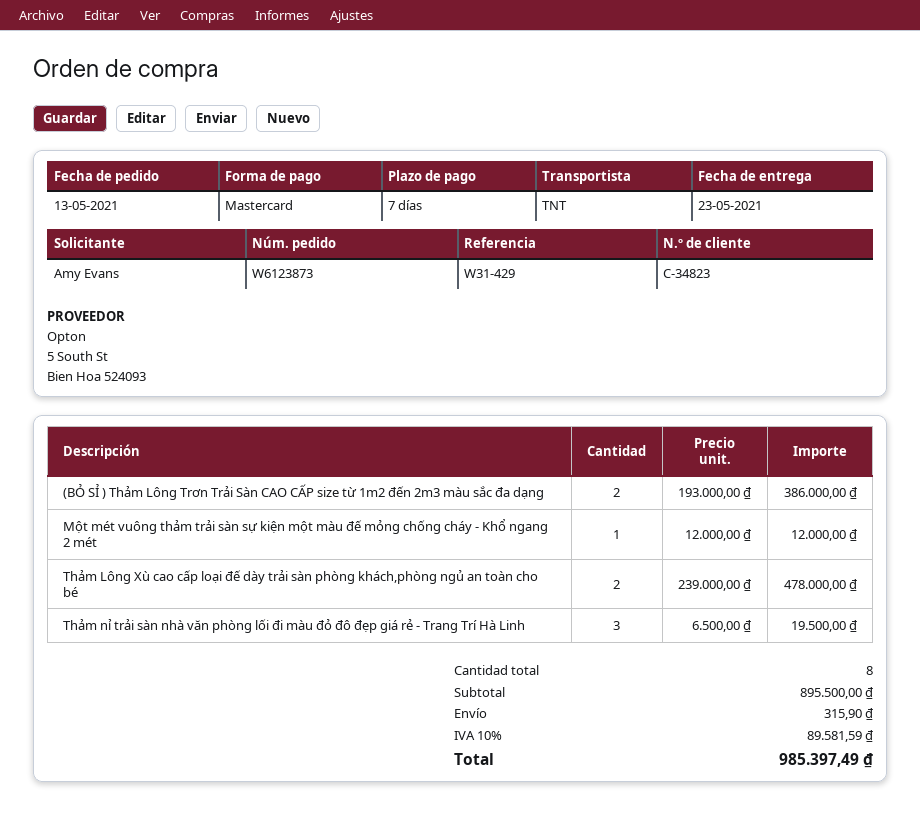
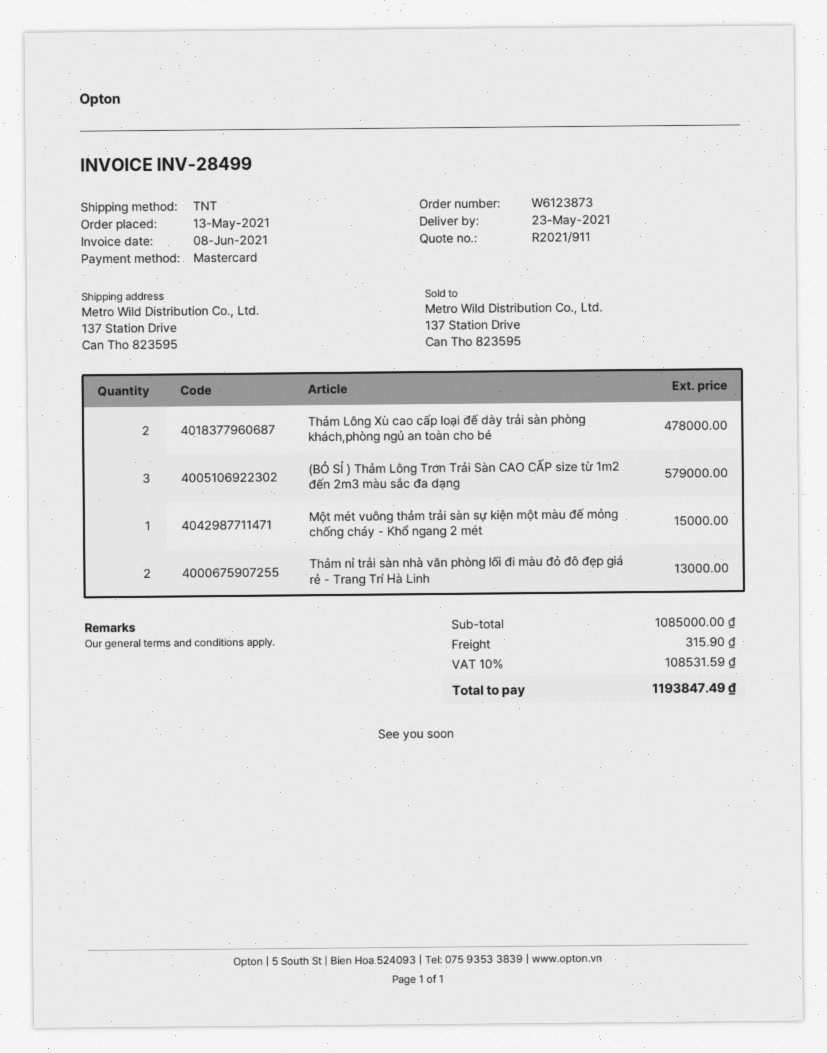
(BỎ SỈ ) Thảm Lông Trơn Trải Sàn CAO CẤP size từ 1m2 đến 2m3 màu sắc đa dạng: 2 for 386000.00 -> 3 for 579000.00
Một mét vuông thảm trải sàn sự kiện một màu đế mỏng chống cháy - Khổ ngang 2 mét: 1 for 12000.00 -> 1 for 15000.00
Thảm nỉ trải sàn nhà văn phòng lối đi màu đỏ đô đẹp giá rẻ - Trang Trí Hà Linh: 3 for 19500.00 -> 2 for 13000.00
subtotal: 895500.00 -> 1085000.00
tax: 10% = 89581.59 -> 10% = 108531.59
total: 985397.49 -> 1193847.49

